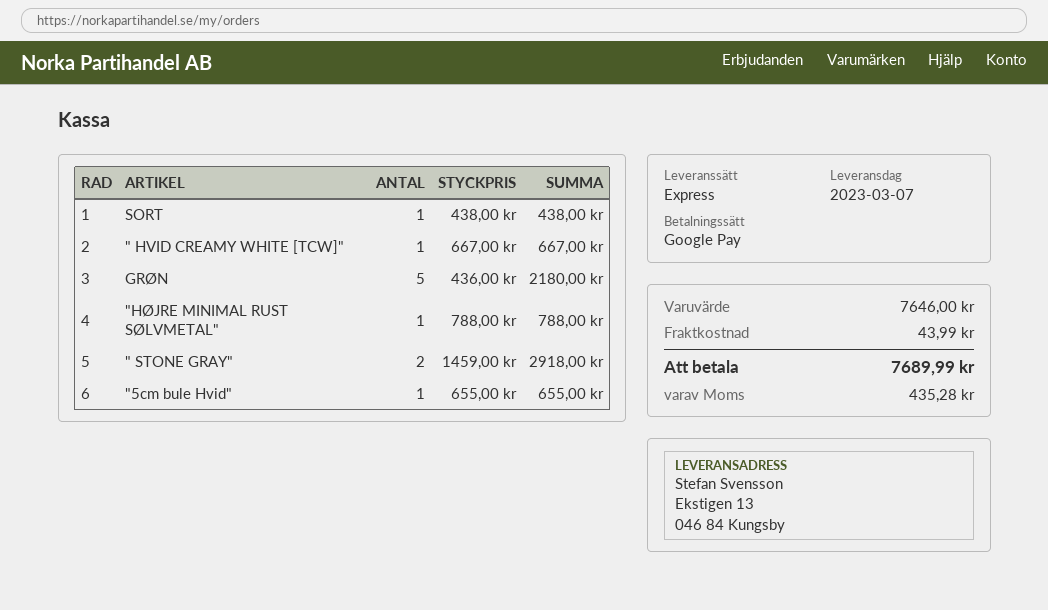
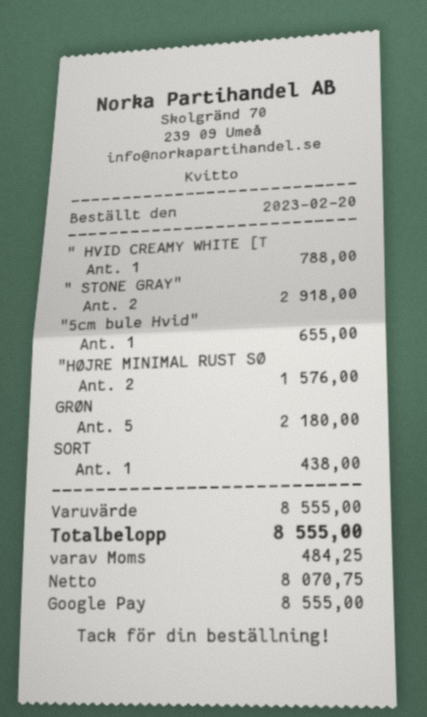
" HVID CREAMY WHITE [TCW]": 1 for 667.00 -> 1 for 788.00
"HØJRE MINIMAL RUST SØLVMETAL": 1 for 788.00 -> 2 for 1576.00
subtotal: 7646.00 -> 8555.00
shipping: 43.99 -> none
tax: 435.28 -> 484.25
total: 7689.99 -> 8555.00

